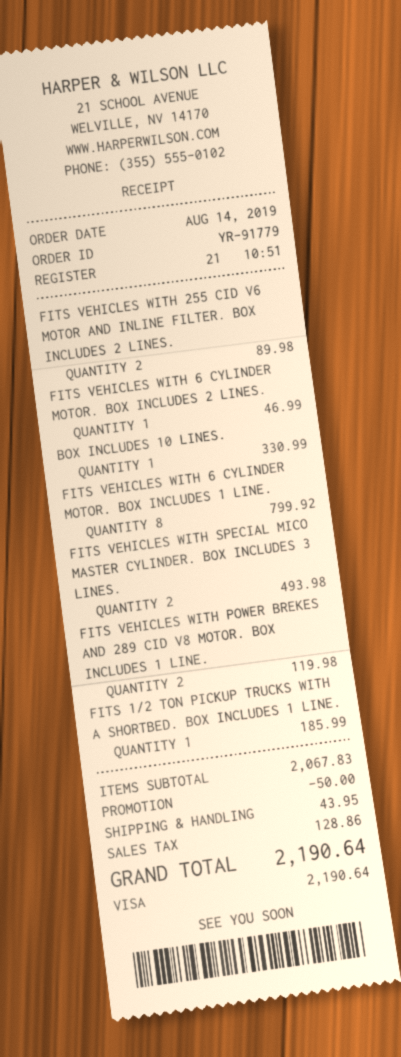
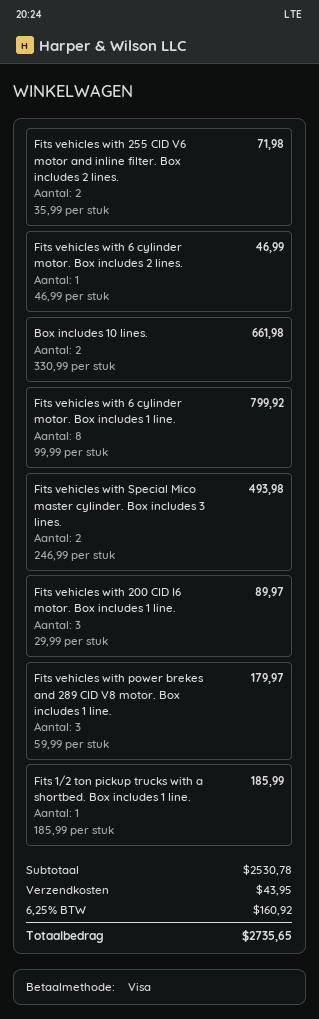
FITS VEHICLES WITH 255 CID V6 MOTOR AND INLINE FILTER. BOX INCLUDES 2 LINES.: 2 for 89.98 -> 2 for 71.98
BOX INCLUDES 10 LINES.: 1 for 330.99 -> 2 for 661.98
FITS VEHICLES WITH POWER BREKES AND 289 CID V8 MOTOR. BOX INCLUDES 1 LINE.: 2 for 119.98 -> 3 for 179.97
Fits vehicles with 200 CID I6 motor. Box includes 1 line.: none -> 3 for 89.97
subtotal: 2067.83 -> 2530.78
discount: 50.00 -> none
tax: 128.86 -> 160.92
total: 2190.64 -> 2735.65

